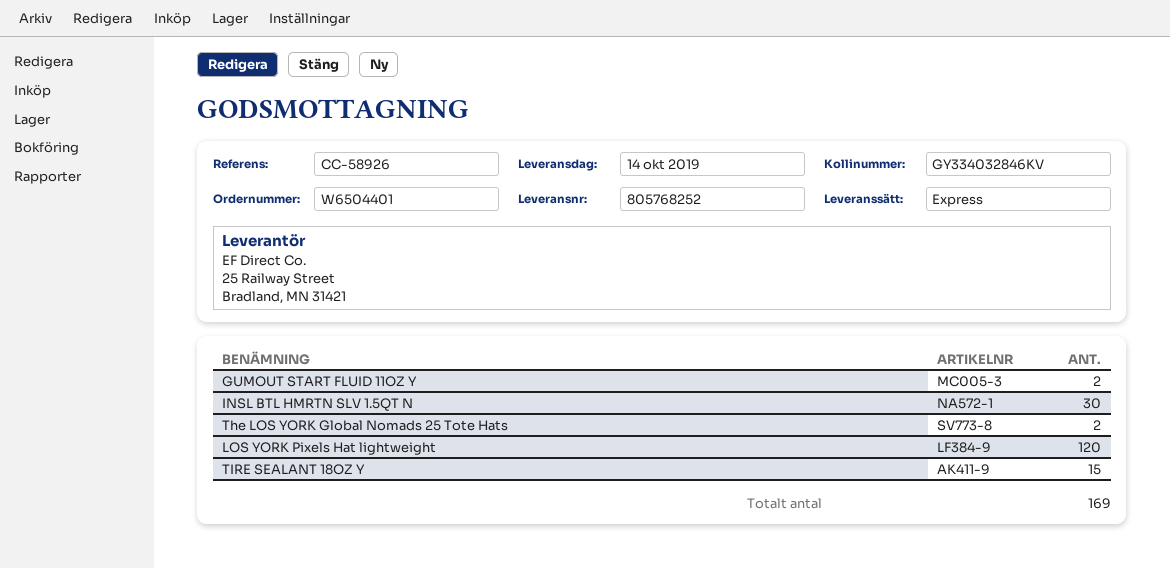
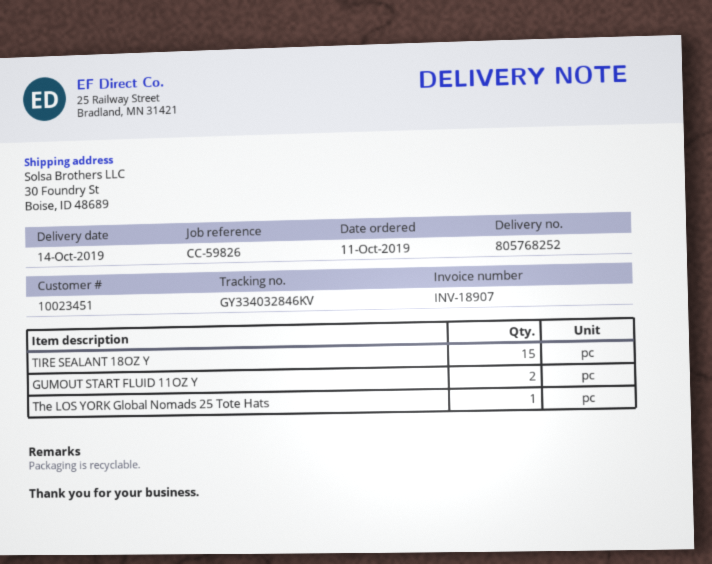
reference: CC-58926 -> CC-59826
INSL BTL HMRTN SLV 1.5QT N: 30 -> none
The LOS YORK Global Nomads 25 Tote Hats: 2 -> 1
LOS YORK Pixels Hat lightweight: 120 -> none

